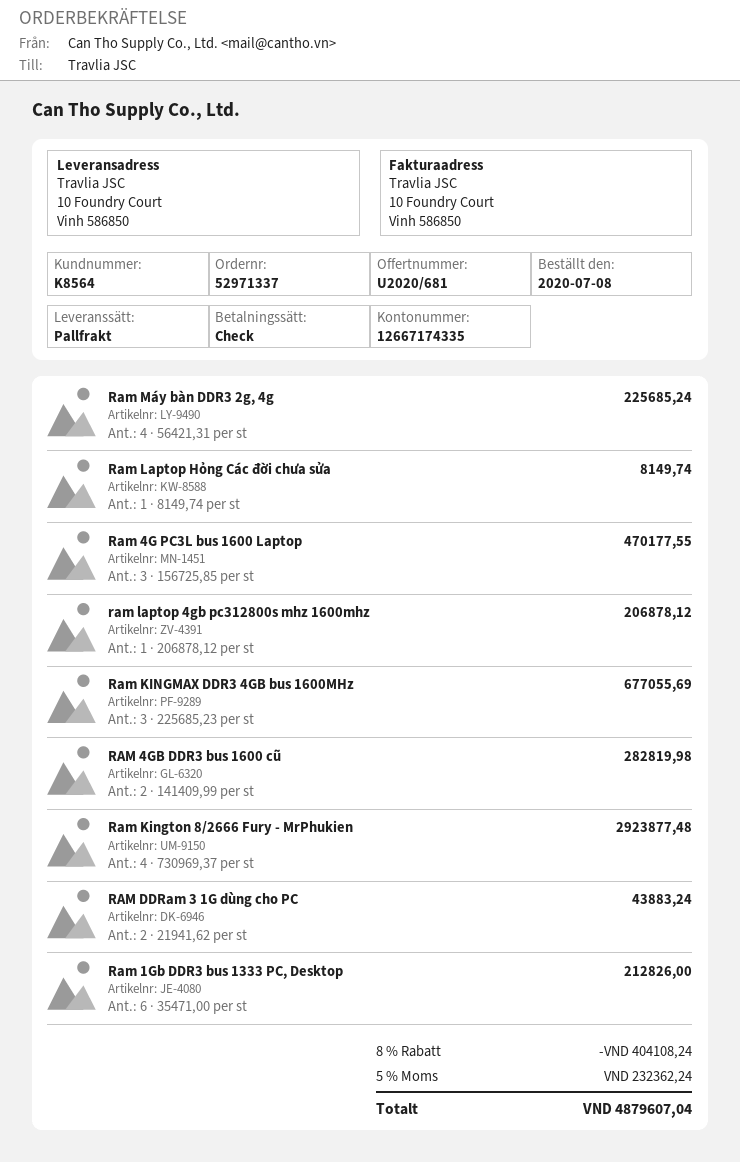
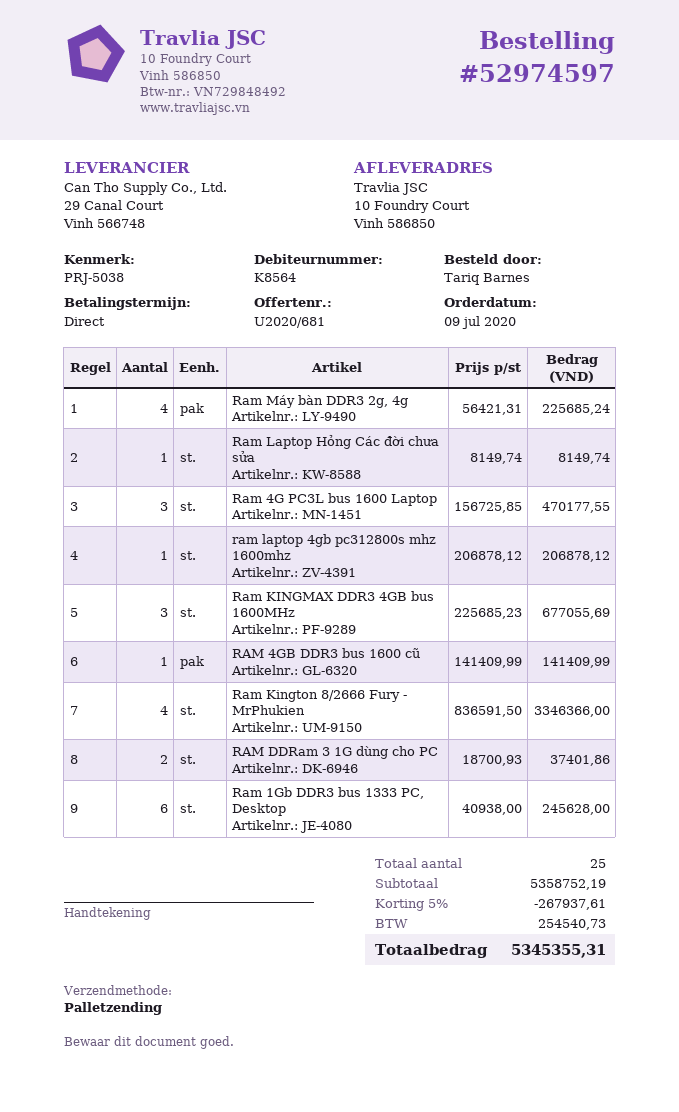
order number: 52971337 -> 52974597
order date: 2020-07-08 -> 2020-07-09
RAM 4GB DDR3 bus 1600 cũ: 2 x 141409.99 = 282819.98 -> 1 x 141409.99 = 141409.99
Ram Kington 8/2666 Fury - MrPhukien: 4 x 730969.37 = 2923877.48 -> 4 x 836591.50 = 3346366.00
RAM DDRam 3 1G dùng cho PC: 2 x 21941.62 = 43883.24 -> 2 x 18700.93 = 37401.86
Ram 1Gb DDR3 bus 1333 PC, Desktop: 6 x 35471.00 = 212826.00 -> 6 x 40938.00 = 245628.00
discount: 8% = 404108.24 -> 5% = 267937.61
tax: 232362.24 -> 254540.73
total: 4879607.04 -> 5345355.31

